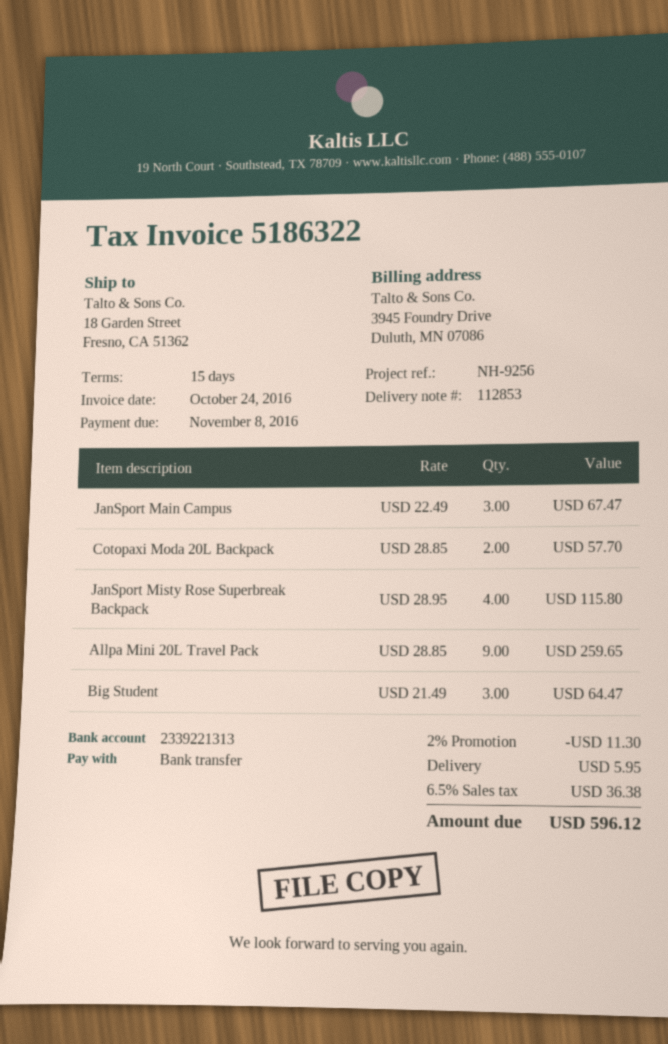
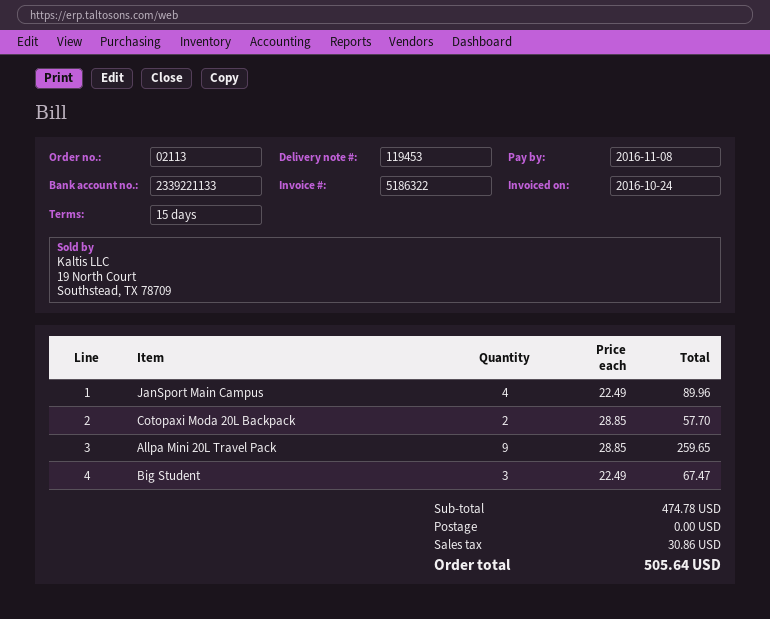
delivery note number: 112853 -> 119453
bank account: 2339221313 -> 2339221133
JanSport Main Campus: 3 x 22.49 = 67.47 -> 4 x 22.49 = 89.96
JanSport Misty Rose Superbreak Backpack: 4 x 28.95 = 115.80 -> none
Big Student: 3 x 21.49 = 64.47 -> 3 x 22.49 = 67.47
discount: 2% = 11.30 -> none
shipping: 5.95 -> 0.00
tax: 36.38 -> 30.86
total: 596.12 -> 505.64

